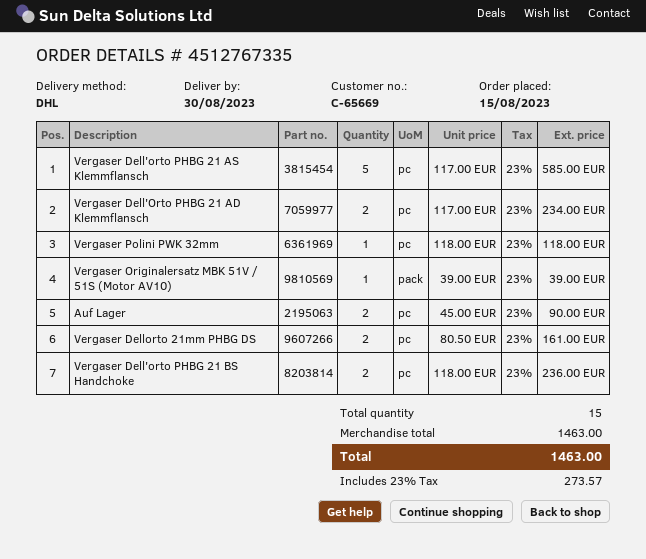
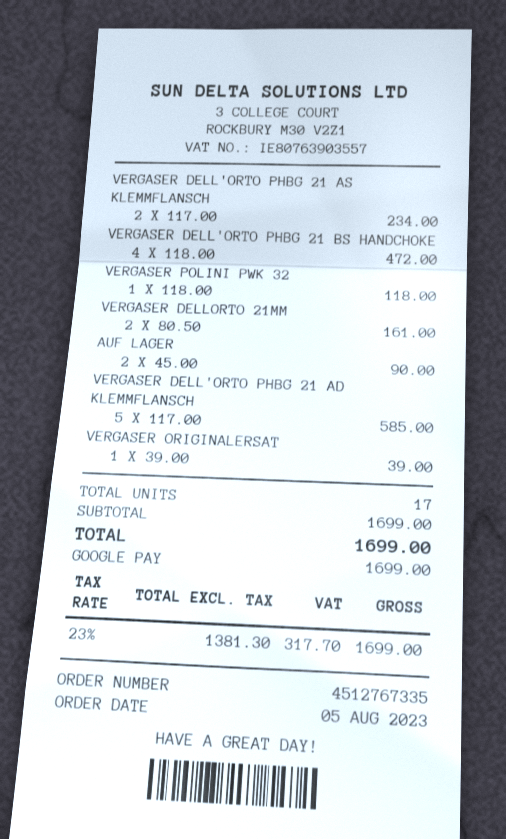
order date: 2023-08-15 -> 2023-08-05
Vergaser Dell'orto PHBG 21 AS Klemmflansch: 5 x 117.00 = 585.00 -> 2 x 117.00 = 234.00
Vergaser Dell'Orto PHBG 21 AD Klemmflansch: 2 x 117.00 = 234.00 -> 5 x 117.00 = 585.00
Vergaser Dell'orto PHBG 21 BS Handchoke: 2 x 118.00 = 236.00 -> 4 x 118.00 = 472.00
total quantity: 15 -> 17
subtotal: 1463.00 -> 1699.00
tax: 23% = 273.57 -> 23% = 317.70
total: 1463.00 -> 1699.00

